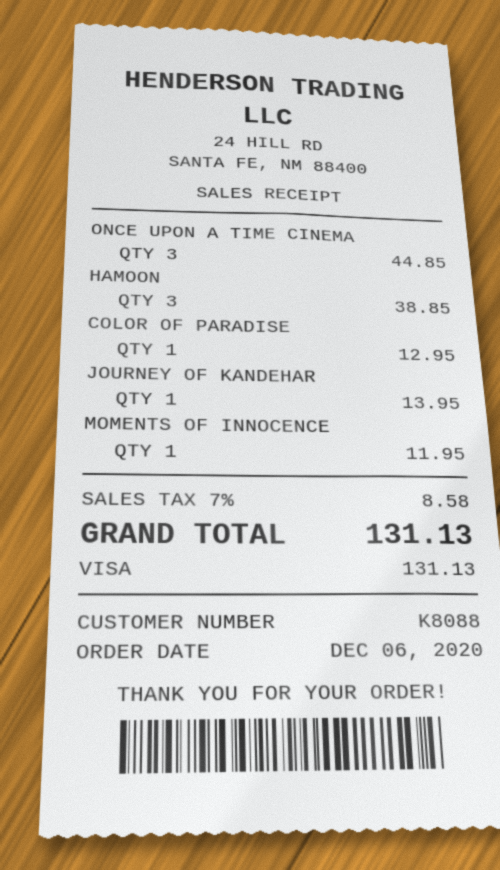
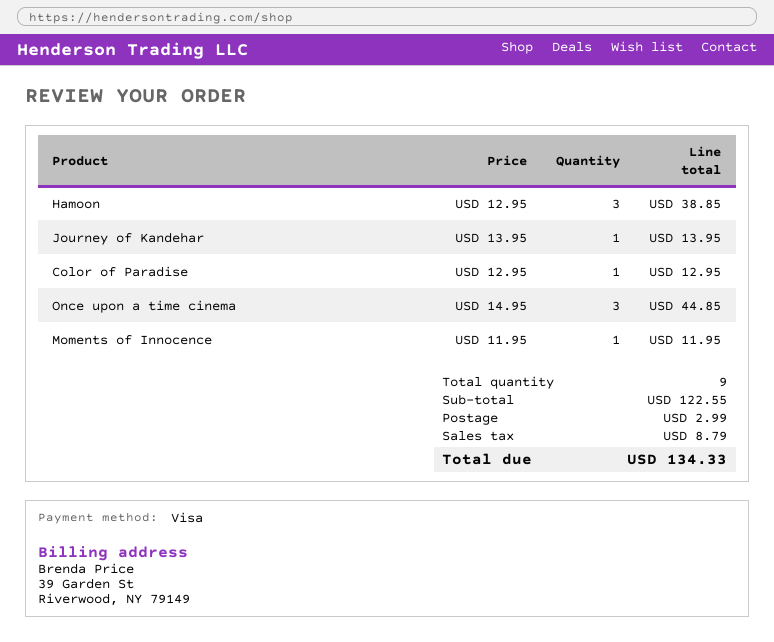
shipping: none -> 2.99
tax: 8.58 -> 8.79
total: 131.13 -> 134.33

